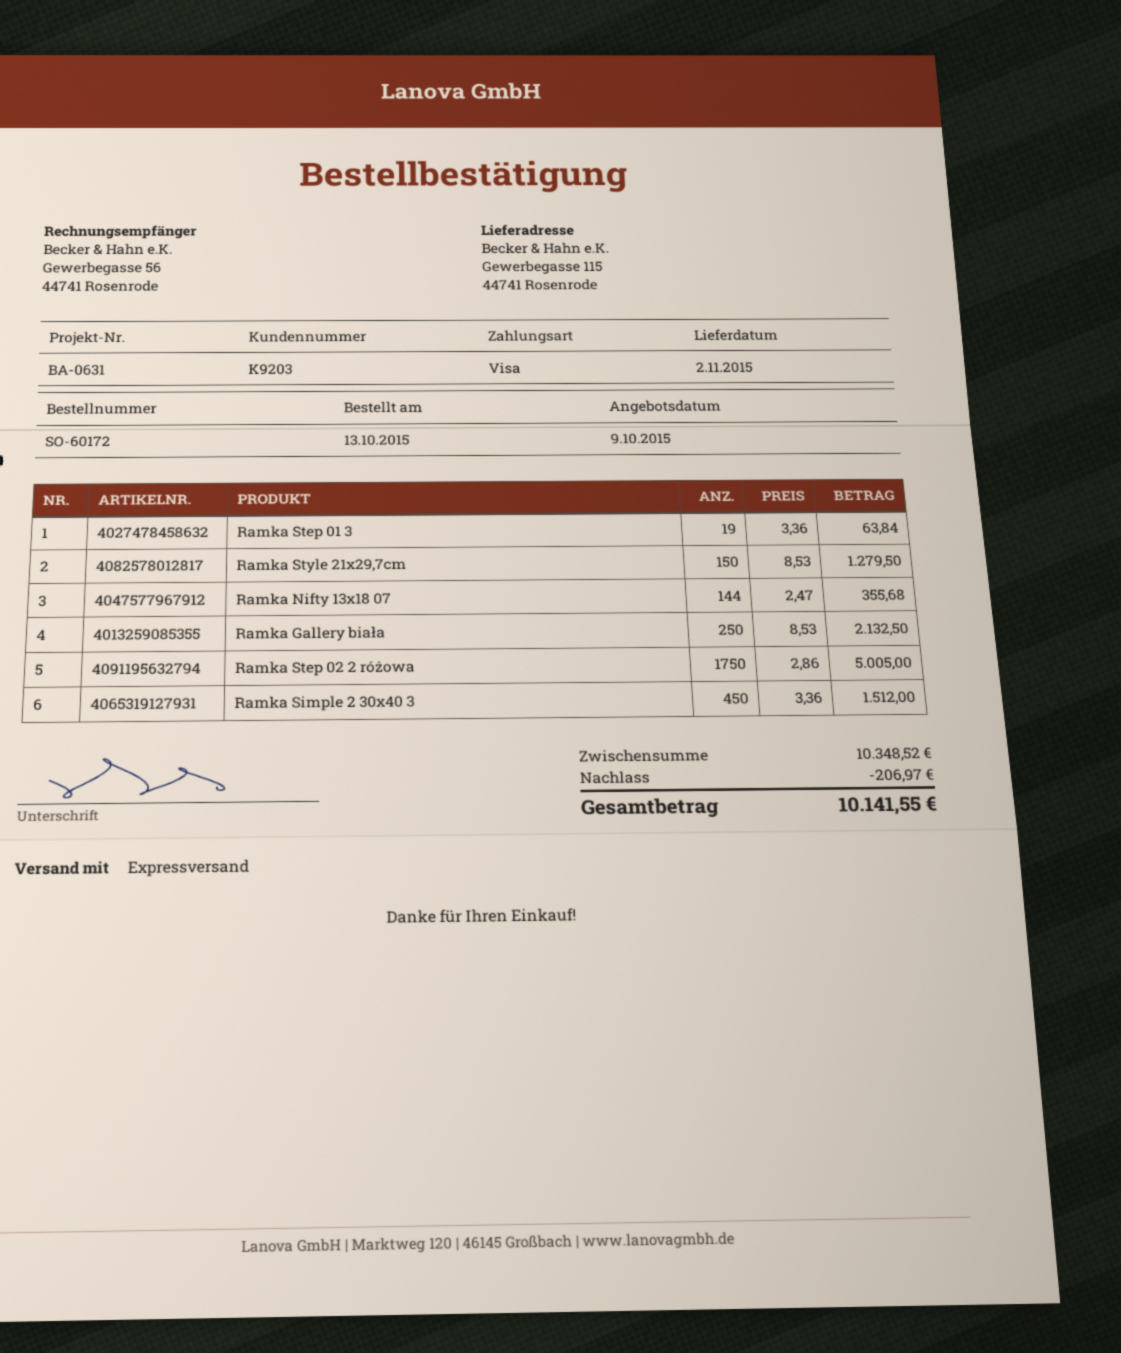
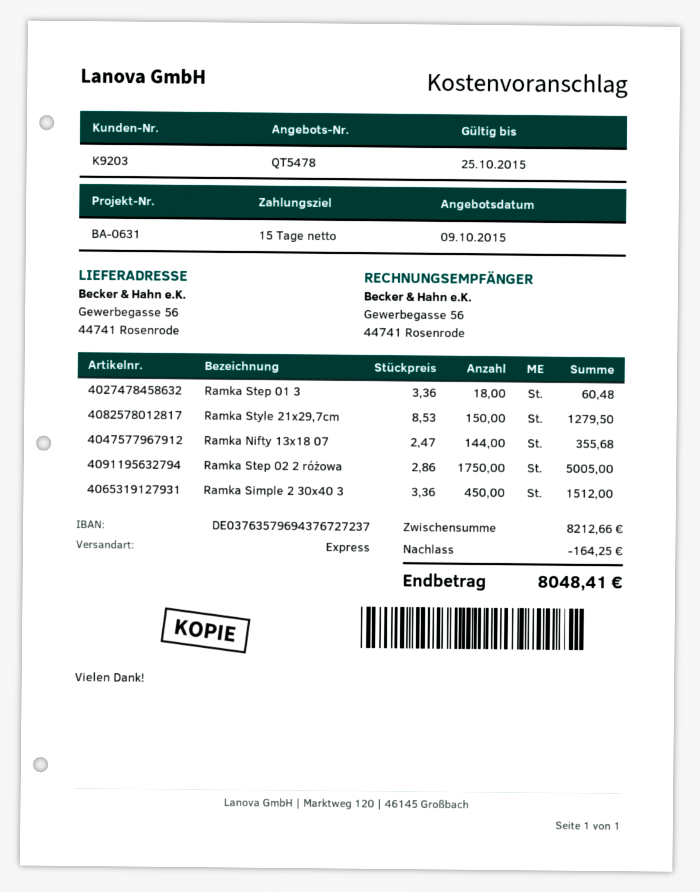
ship to: Gewerbegasse 115, 44741 Rosenrode -> Gewerbegasse 56, 44741 Rosenrode
Ramka Step 01 3: 19 x 3.36 = 63.84 -> 18 x 3.36 = 60.48
Ramka Gallery biała: 250 x 8.53 = 2132.50 -> none
subtotal: 10348.52 -> 8212.66
discount: 206.97 -> 164.25
total: 10141.55 -> 8048.41

